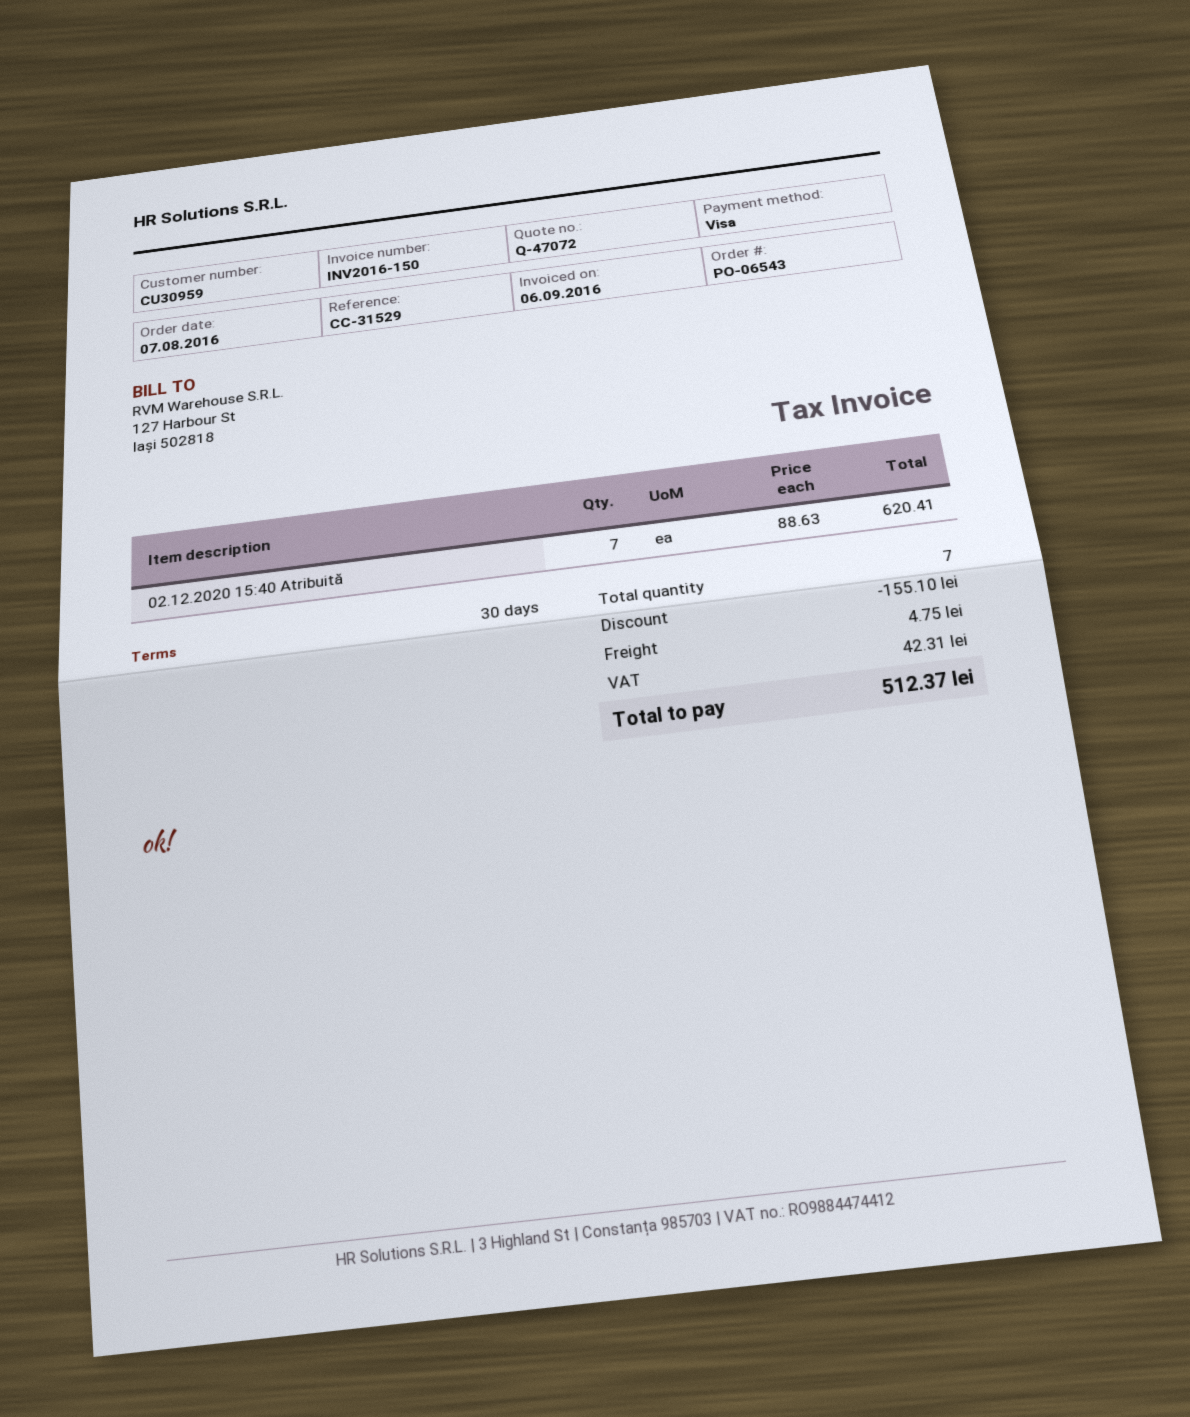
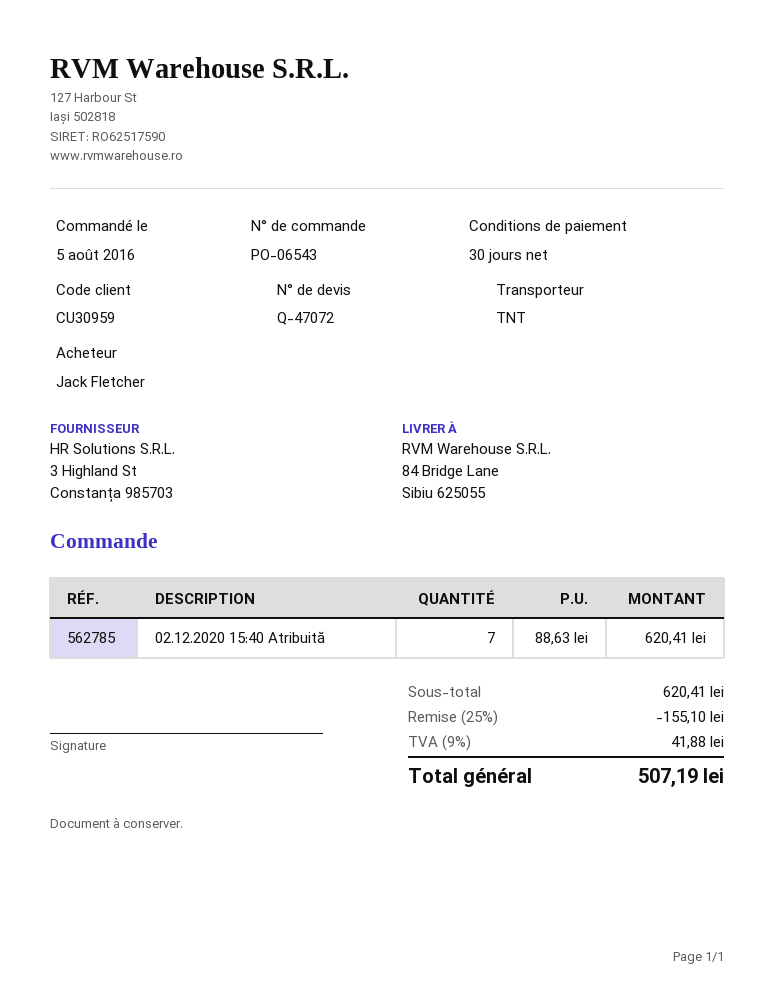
order date: 2016-08-07 -> 2016-08-05
shipping: 4.75 -> none
tax: 42.31 -> 41.88
total: 512.37 -> 507.19

